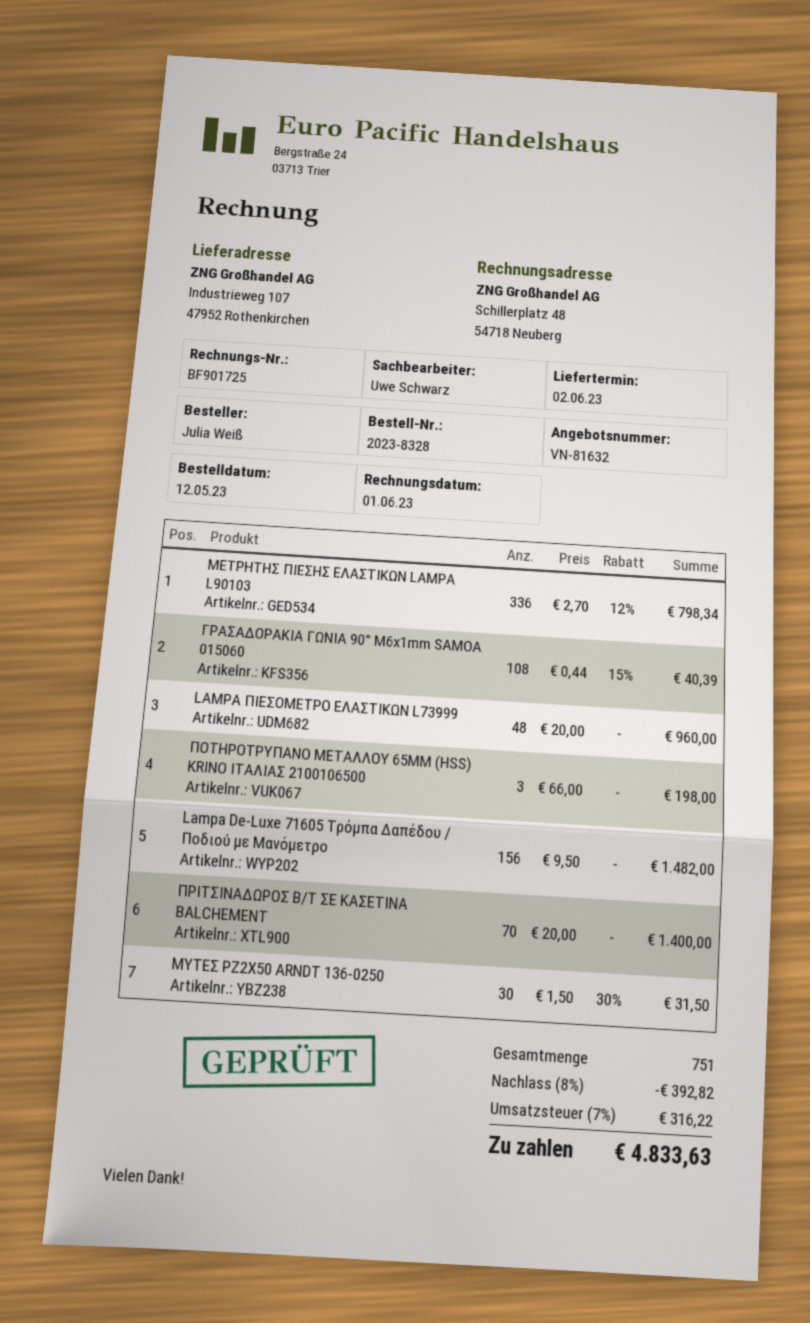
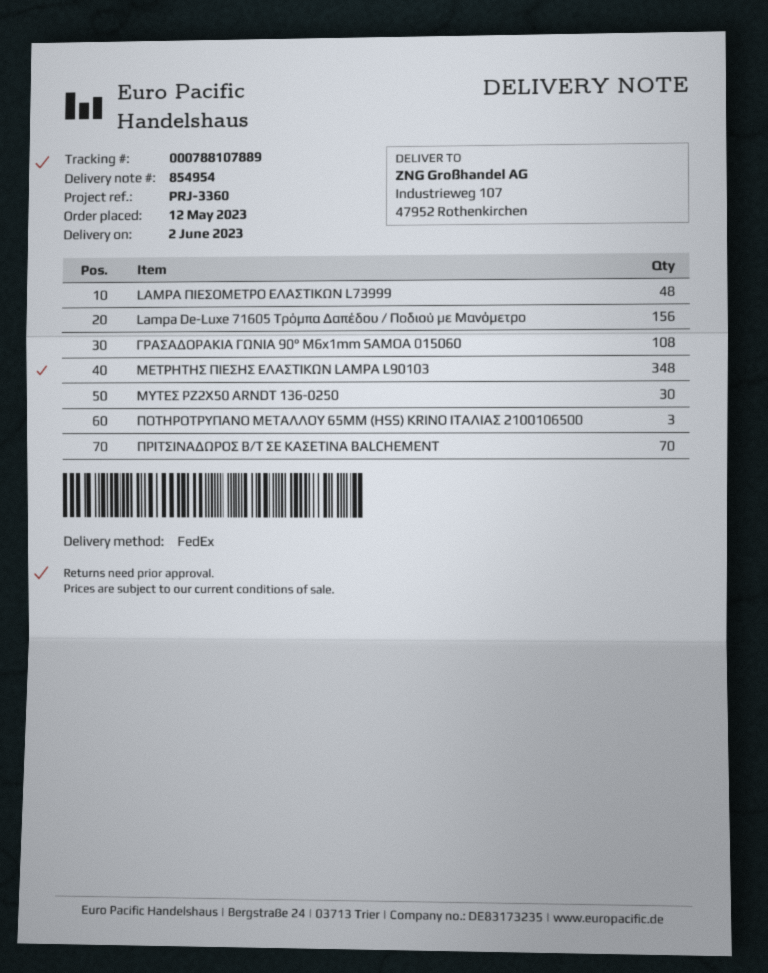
ΜΕΤΡΗΤΗΣ ΠΙΕΣΗΣ ΕΛΑΣΤΙΚΩΝ LAMPA L90103: 336 -> 348

